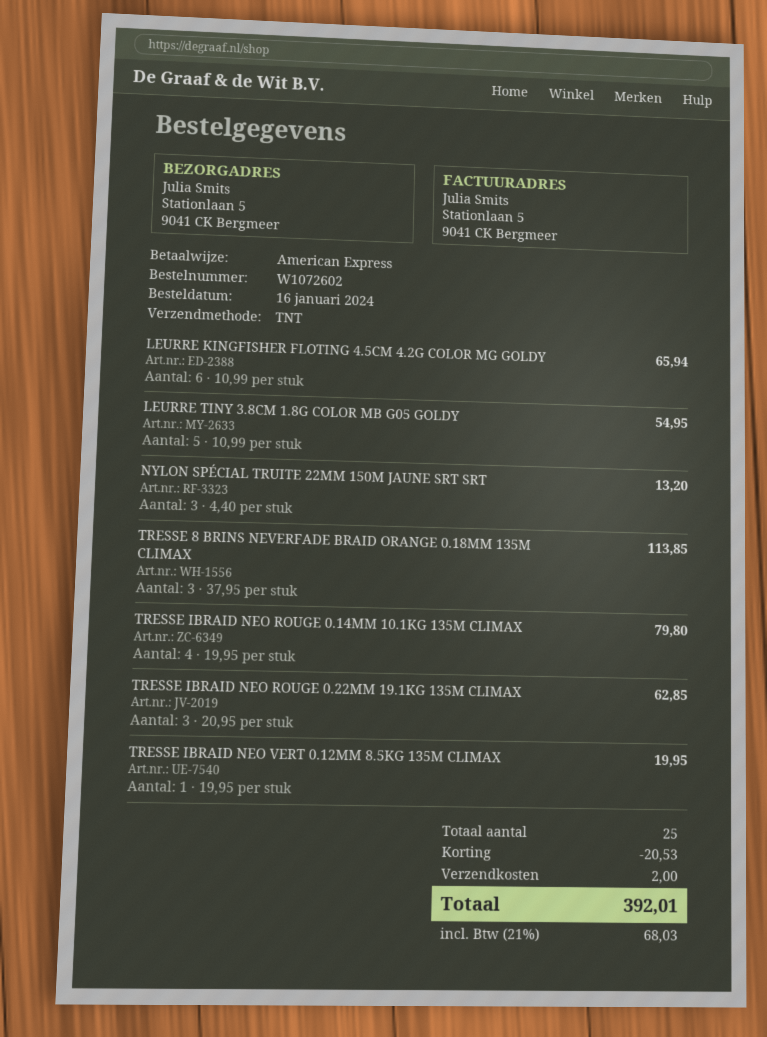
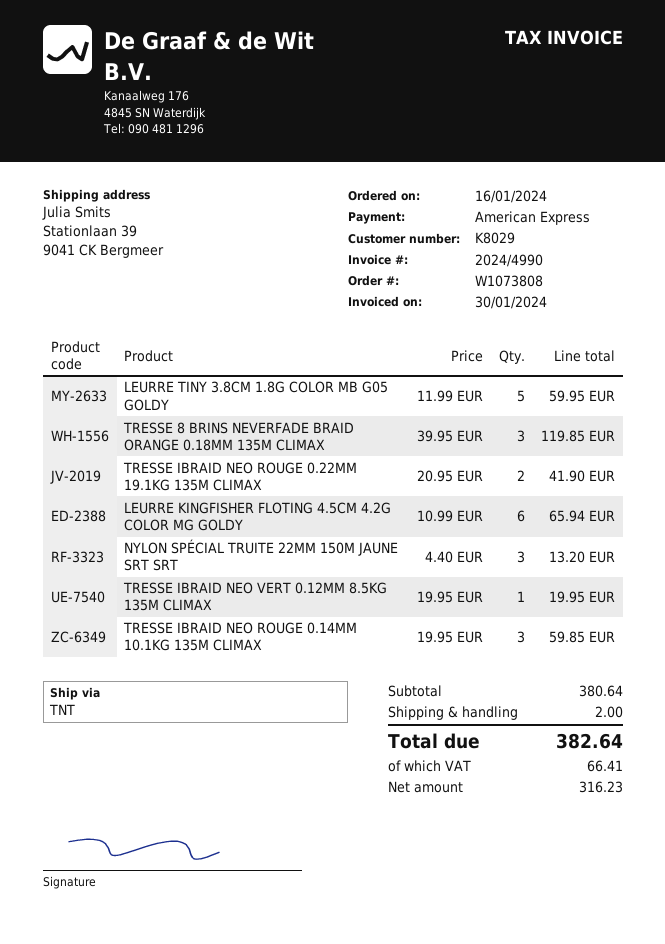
order number: W1072602 -> W1073808
ship to: Stationlaan 5, 9041 CK Bergmeer -> Stationlaan 39, 9041 CK Bergmeer
LEURRE TINY 3.8CM 1.8G COLOR MB G05 GOLDY: 5 x 10.99 = 54.95 -> 5 x 11.99 = 59.95
TRESSE 8 BRINS NEVERFADE BRAID ORANGE 0.18MM 135M CLIMAX: 3 x 37.95 = 113.85 -> 3 x 39.95 = 119.85
TRESSE IBRAID NEO ROUGE 0.14MM 10.1KG 135M CLIMAX: 4 x 19.95 = 79.80 -> 3 x 19.95 = 59.85
TRESSE IBRAID NEO ROUGE 0.22MM 19.1KG 135M CLIMAX: 3 x 20.95 = 62.85 -> 2 x 20.95 = 41.90
discount: 20.53 -> none
tax: 68.03 -> 66.41
total: 392.01 -> 382.64

